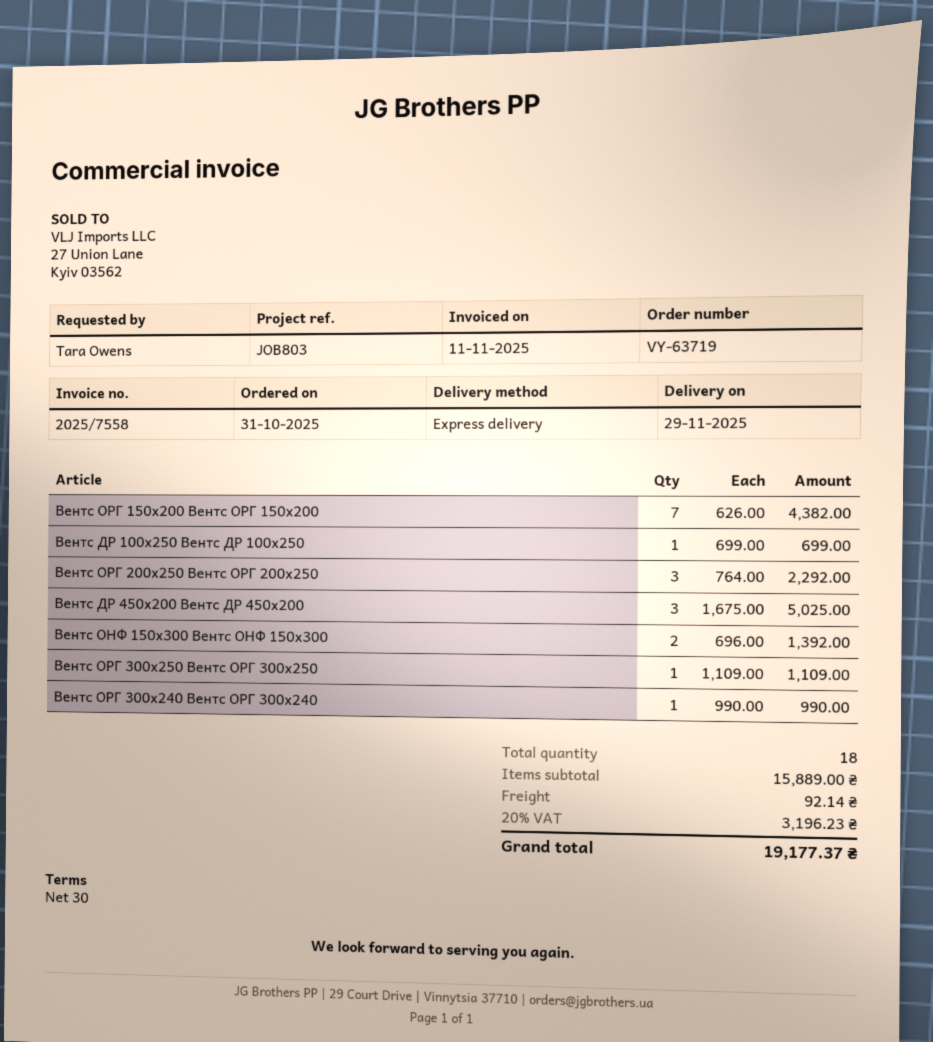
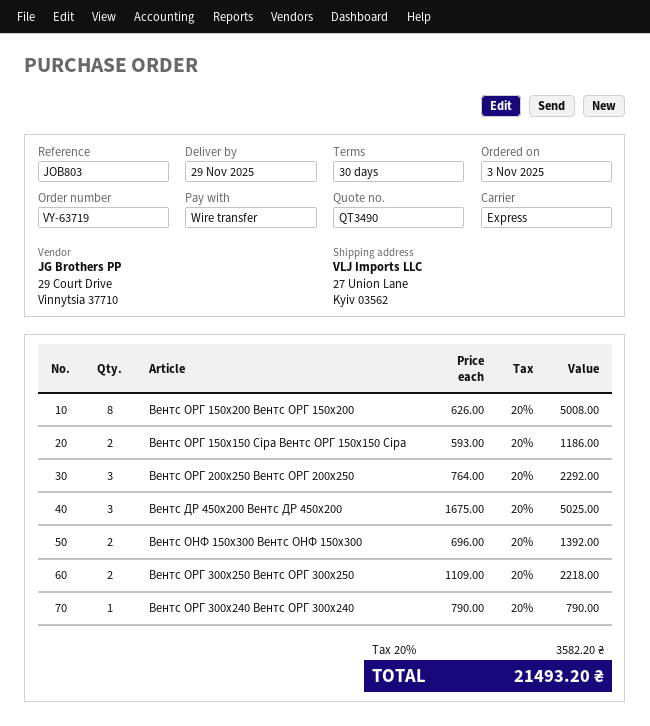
order date: 2025-10-31 -> 2025-11-03
Вентс ОРГ 150х200 Вентс ОРГ 150х200: 7 x 626.00 = 4382.00 -> 8 x 626.00 = 5008.00
Вентс ДР 100x250 Вентс ДР 100x250: 1 x 699.00 = 699.00 -> none
Вентс ОРГ 300х250 Вентс ОРГ 300х250: 1 x 1109.00 = 1109.00 -> 2 x 1109.00 = 2218.00
Вентс ОРГ 300х240 Вентс ОРГ 300х240: 1 x 990.00 = 990.00 -> 1 x 790.00 = 790.00
Вентс ОРГ 150х150 Сіра Вентс ОРГ 150х150 Сіра: none -> 2 x 593.00 = 1186.00
shipping: 92.14 -> none
tax: 20% = 3196.23 -> 20% = 3582.20
total: 19177.37 -> 21493.20

